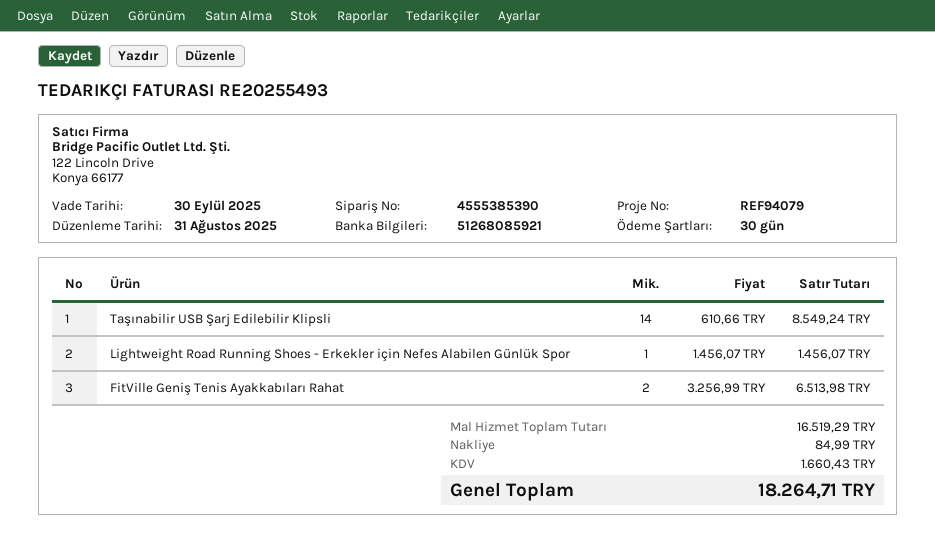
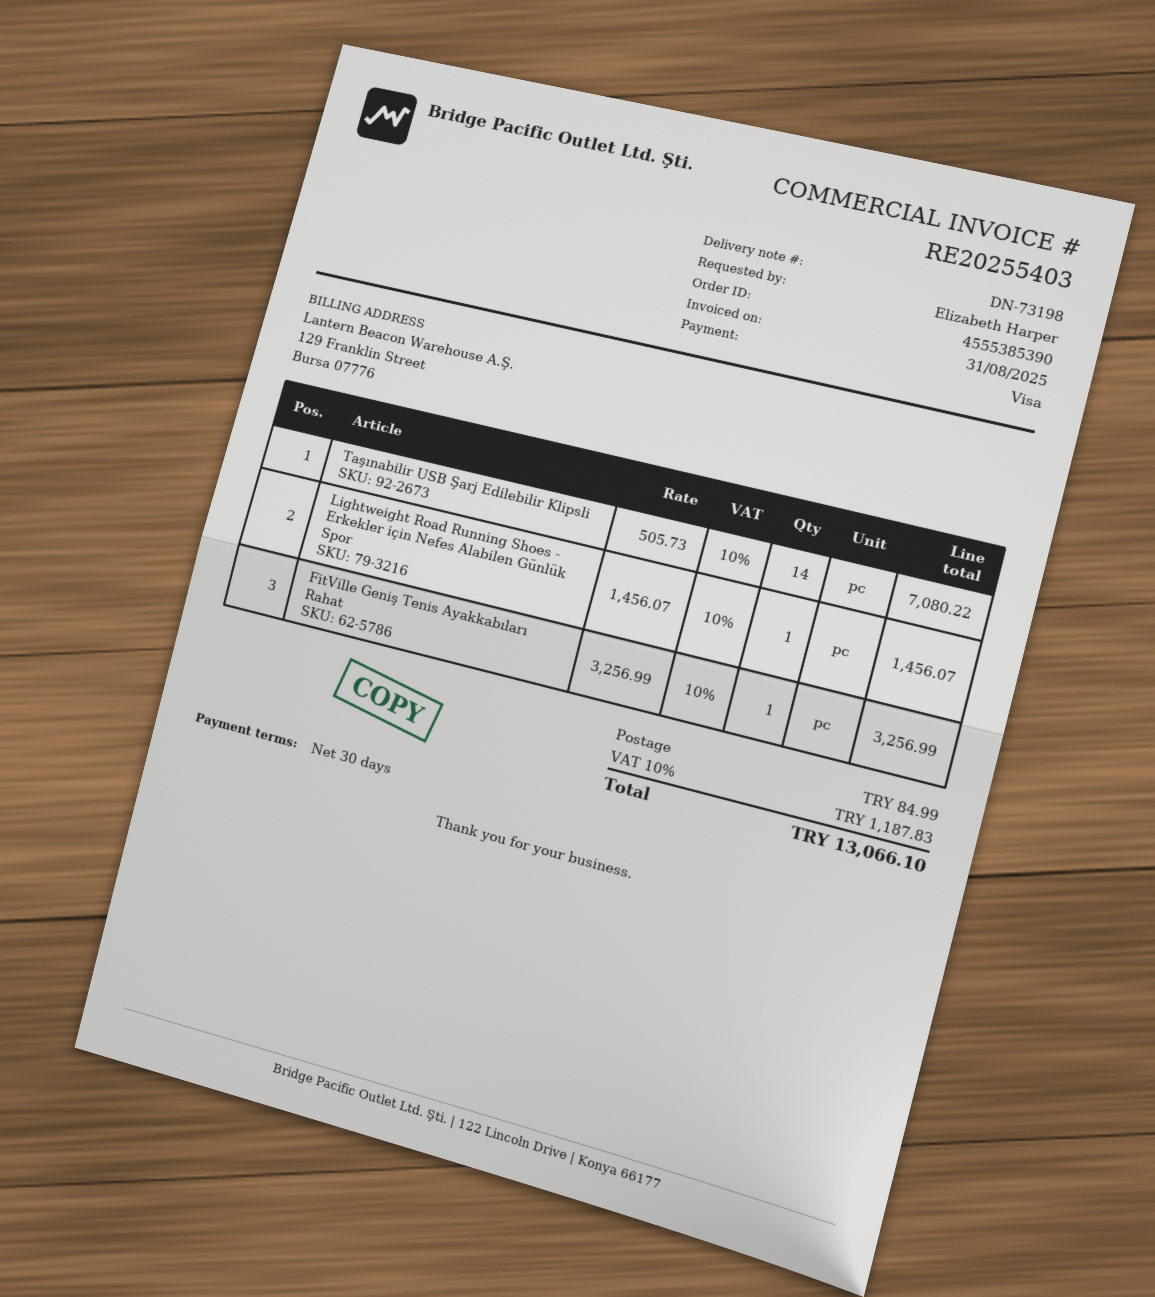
invoice number: RE20255493 -> RE20255403
Taşınabilir USB Şarj Edilebilir Klipsli: 14 x 610.66 = 8549.24 -> 14 x 505.73 = 7080.22
FitVille Geniş Tenis Ayakkabıları Rahat: 2 x 3256.99 = 6513.98 -> 1 x 3256.99 = 3256.99
tax: 1660.43 -> 1187.83
total: 18264.71 -> 13066.10

